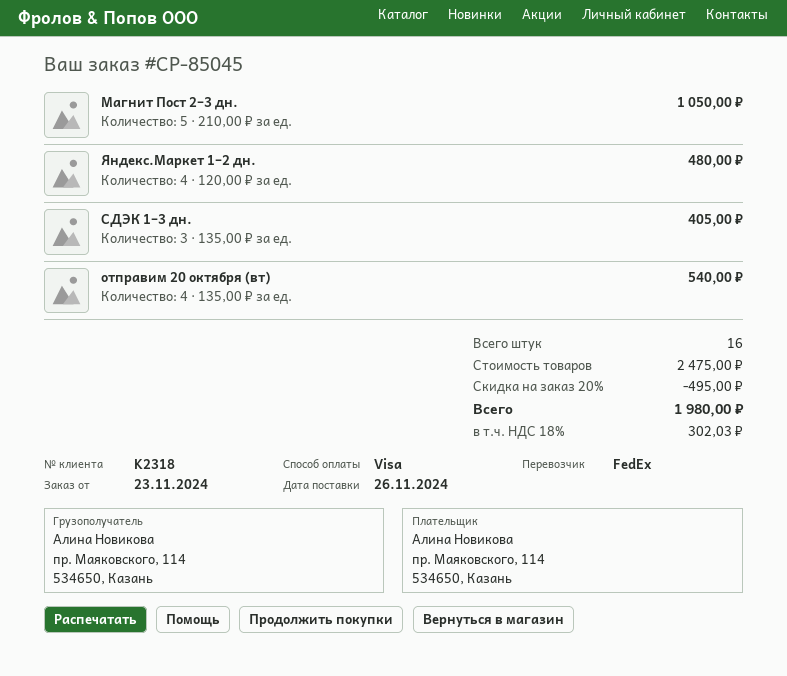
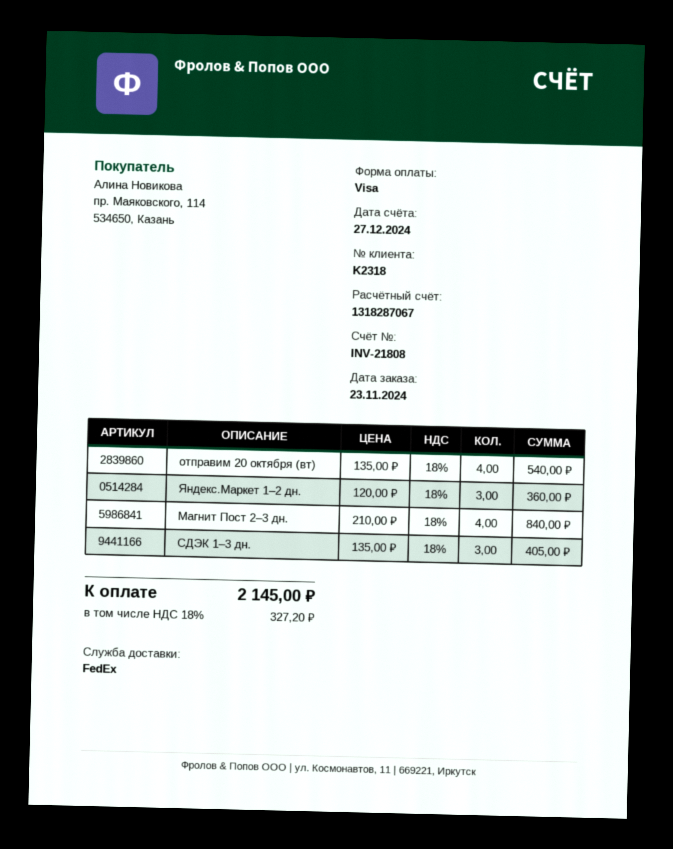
Магнит Пост 2–3 дн.: 5 x 210.00 = 1050.00 -> 4 x 210.00 = 840.00
Яндекс.Маркет 1–2 дн.: 4 x 120.00 = 480.00 -> 3 x 120.00 = 360.00
discount: 20% = 495.00 -> none
tax: 18% = 302.03 -> 18% = 327.20
total: 1980.00 -> 2145.00

